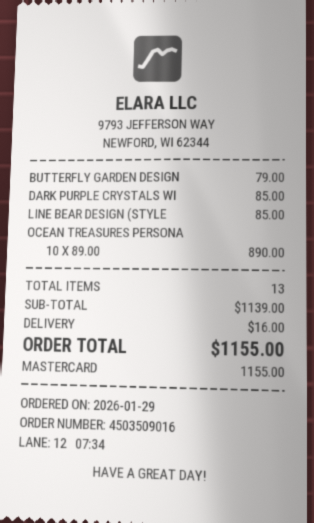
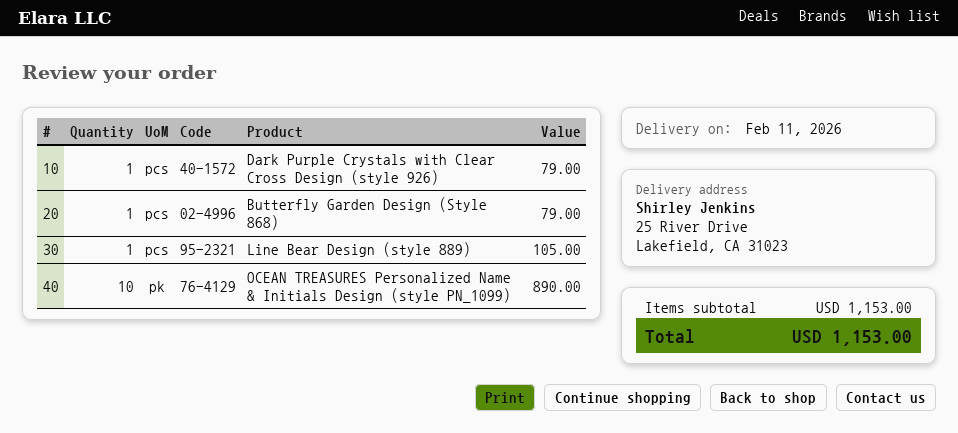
DARK PURPLE CRYSTALS WI: 1 for 85.00 -> 1 for 79.00
LINE BEAR DESIGN (STYLE: 1 for 85.00 -> 1 for 105.00
subtotal: 1139.00 -> 1153.00
shipping: 16.00 -> none
total: 1155.00 -> 1153.00

